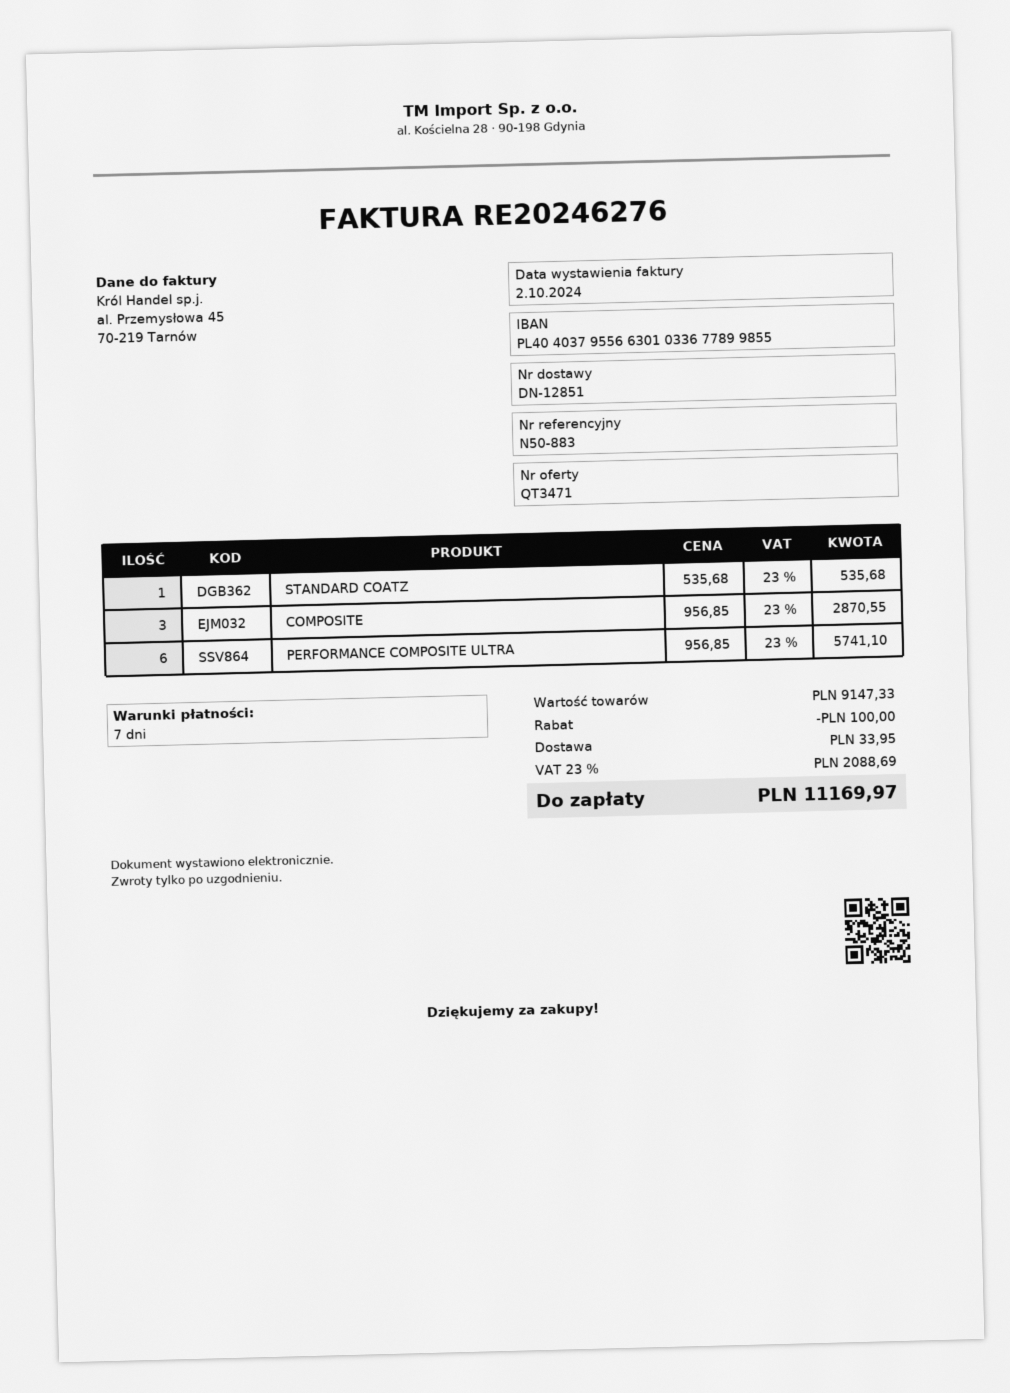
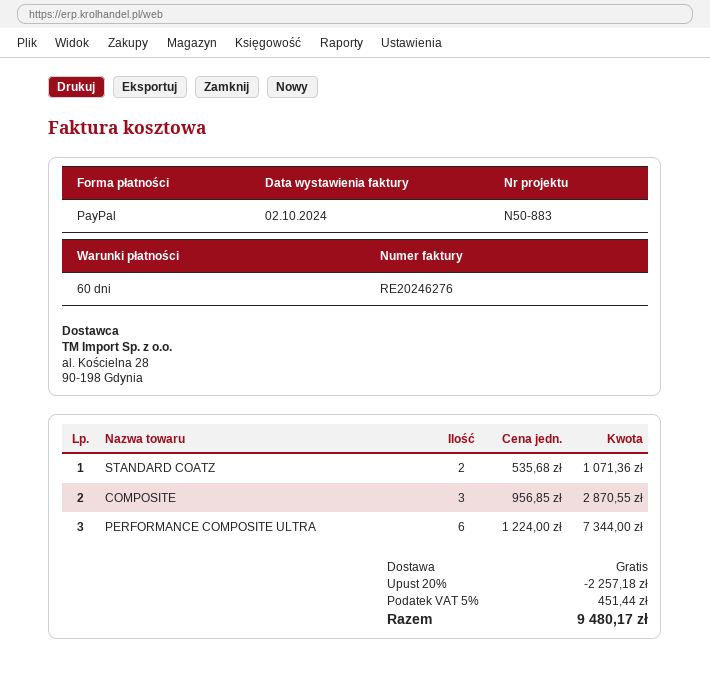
payment terms: 7 days -> 60 days
STANDARD COATZ: 1 x 535.68 = 535.68 -> 2 x 535.68 = 1071.36
PERFORMANCE COMPOSITE ULTRA: 6 x 956.85 = 5741.10 -> 6 x 1224.00 = 7344.00
discount: 100.00 -> 2257.18
shipping: 33.95 -> 0.00
tax: 23% = 2088.69 -> 5% = 451.44
total: 11169.97 -> 9480.17

